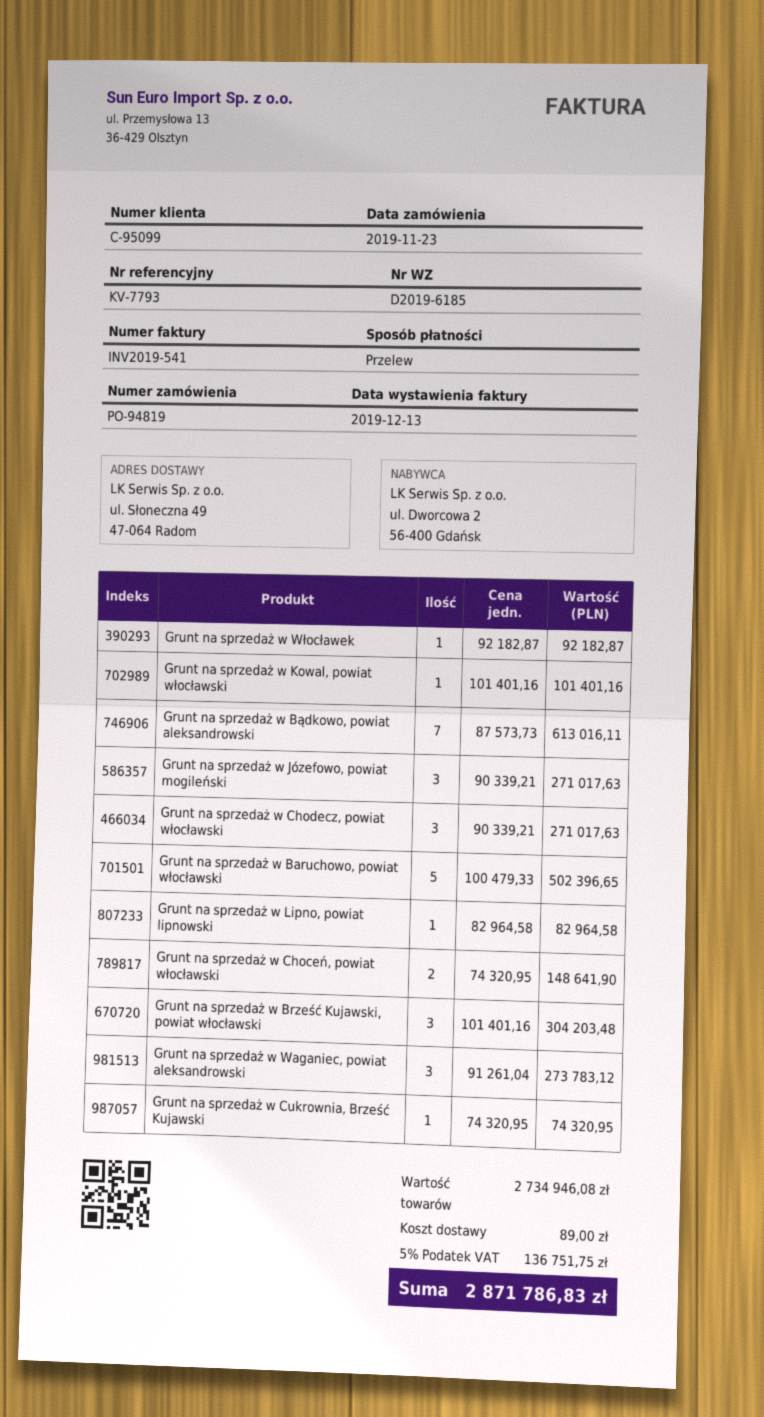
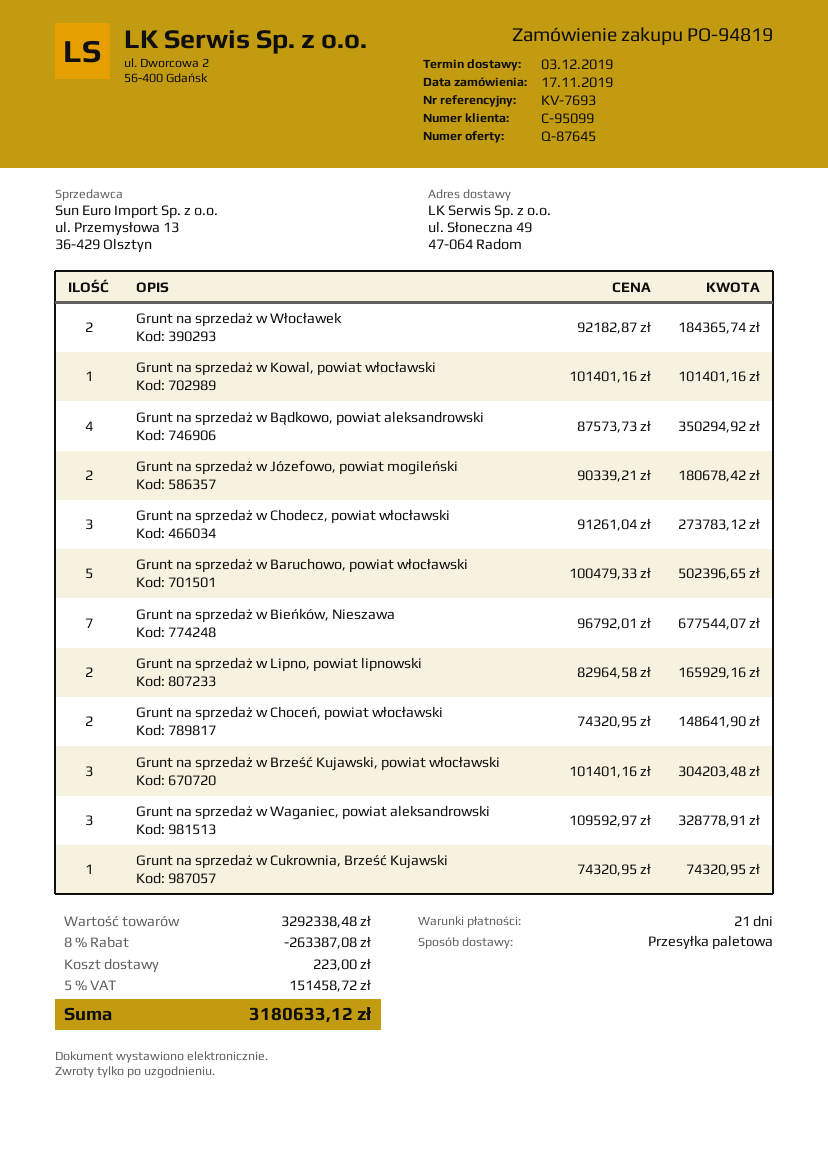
order date: 2019-11-23 -> 2019-11-17
reference: KV-7793 -> KV-7693
Grunt na sprzedaż w Włocławek: 1 x 92182.87 = 92182.87 -> 2 x 92182.87 = 184365.74
Grunt na sprzedaż w Bądkowo, powiat aleksandrowski: 7 x 87573.73 = 613016.11 -> 4 x 87573.73 = 350294.92
Grunt na sprzedaż w Józefowo, powiat mogileński: 3 x 90339.21 = 271017.63 -> 2 x 90339.21 = 180678.42
Grunt na sprzedaż w Chodecz, powiat włocławski: 3 x 90339.21 = 271017.63 -> 3 x 91261.04 = 273783.12
Grunt na sprzedaż w Lipno, powiat lipnowski: 1 x 82964.58 = 82964.58 -> 2 x 82964.58 = 165929.16
Grunt na sprzedaż w Waganiec, powiat aleksandrowski: 3 x 91261.04 = 273783.12 -> 3 x 109592.97 = 328778.91
Grunt na sprzedaż w Bieńków, Nieszawa: none -> 7 x 96792.01 = 677544.07
subtotal: 2734946.08 -> 3292338.48
discount: none -> 8% = 263387.08
shipping: 89.00 -> 223.00
tax: 5% = 136751.75 -> 5% = 151458.72
total: 2871786.83 -> 3180633.12

